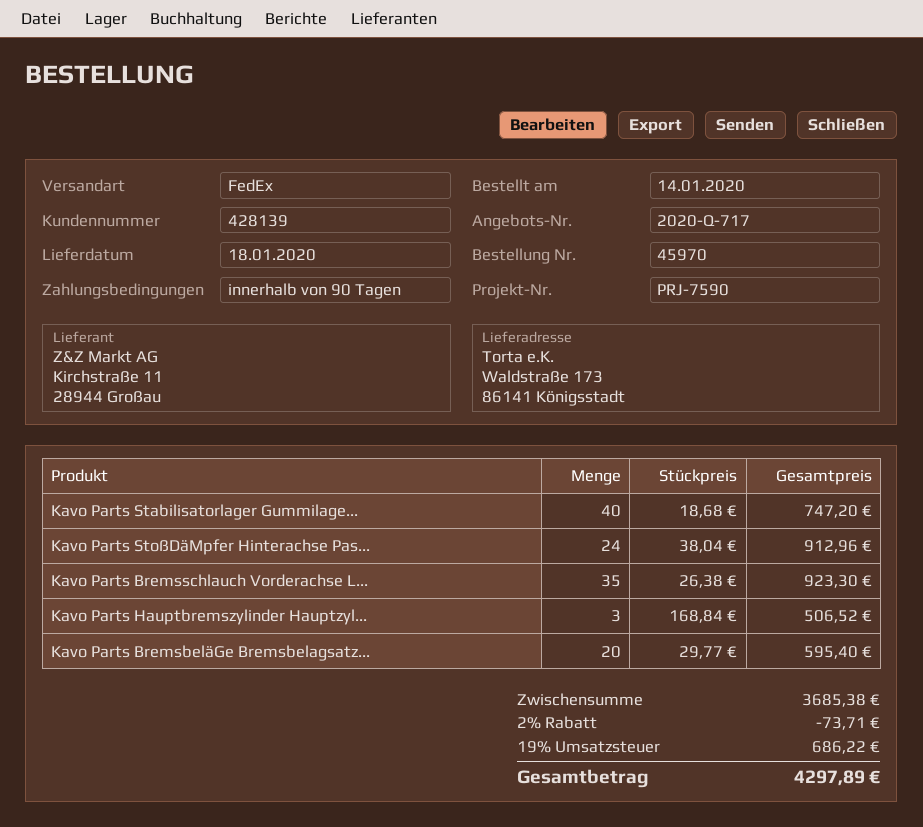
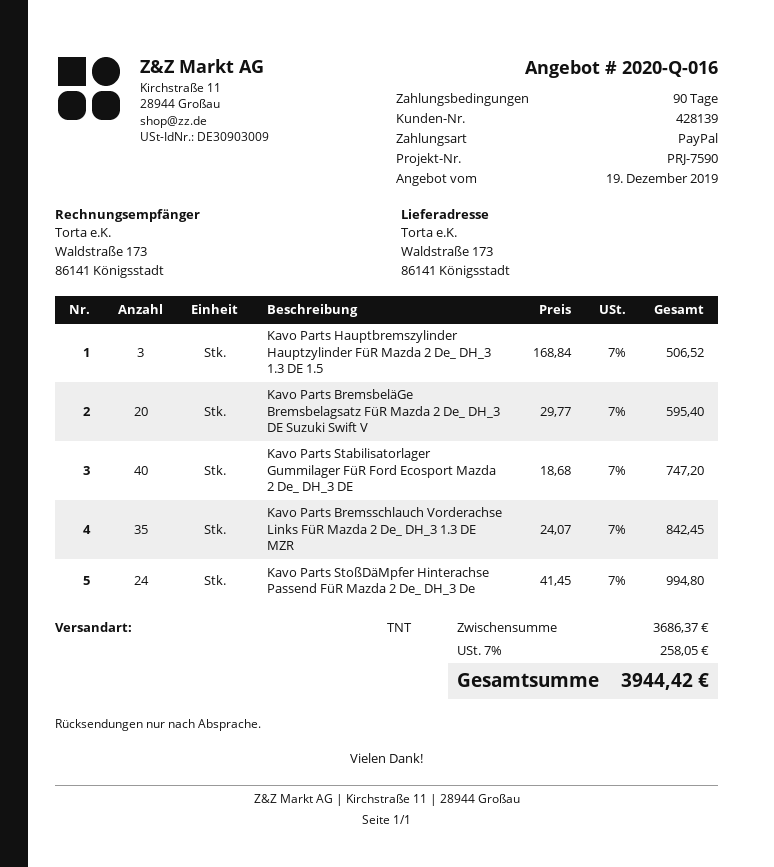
quote number: 2020-Q-717 -> 2020-Q-016
shipping method: FedEx -> TNT
Kavo Parts StoßDäMpfer Hinterachse Pas...: 24 x 38.04 = 912.96 -> 24 x 41.45 = 994.80
Kavo Parts Bremsschlauch Vorderachse L...: 35 x 26.38 = 923.30 -> 35 x 24.07 = 842.45
subtotal: 3685.38 -> 3686.37
discount: 2% = 73.71 -> none
tax: 19% = 686.22 -> 7% = 258.05
total: 4297.89 -> 3944.42

